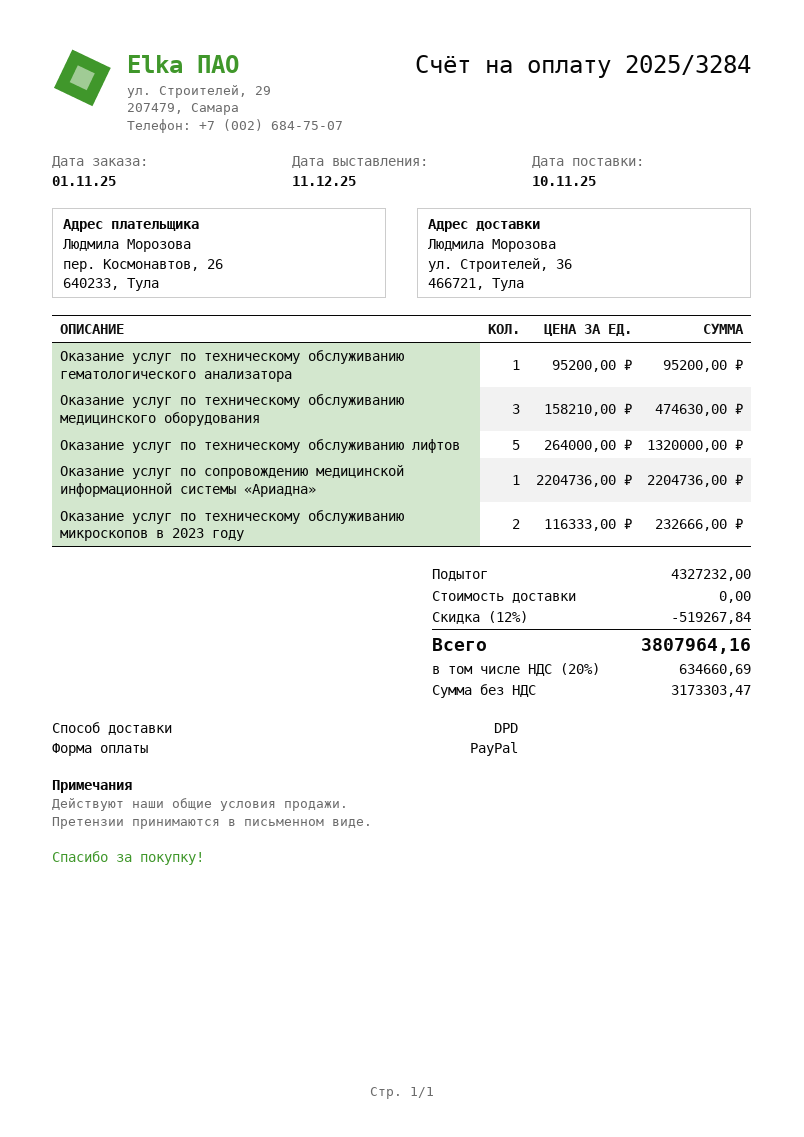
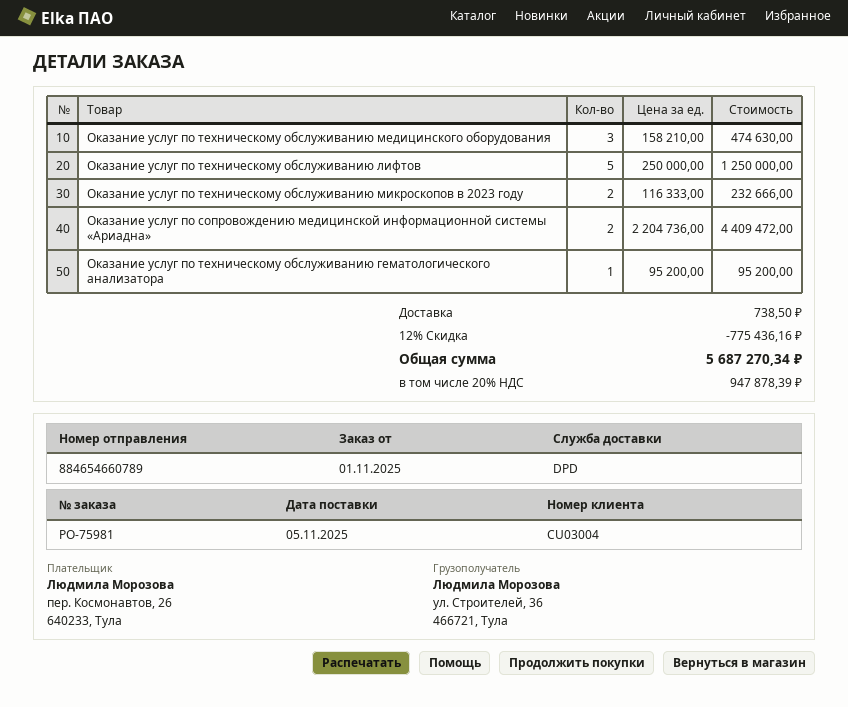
delivery date: 2025-11-10 -> 2025-11-05
Оказание услуг по техническому обслуживанию лифтов: 5 x 264000.00 = 1320000.00 -> 5 x 250000.00 = 1250000.00
Оказание услуг по сопровождению медицинской информационной системы «Ариадна»: 1 x 2204736.00 = 2204736.00 -> 2 x 2204736.00 = 4409472.00
discount: 12% = 519267.84 -> 12% = 775436.16
shipping: 0.00 -> 738.50
tax: 20% = 634660.69 -> 20% = 947878.39
total: 3807964.16 -> 5687270.34

